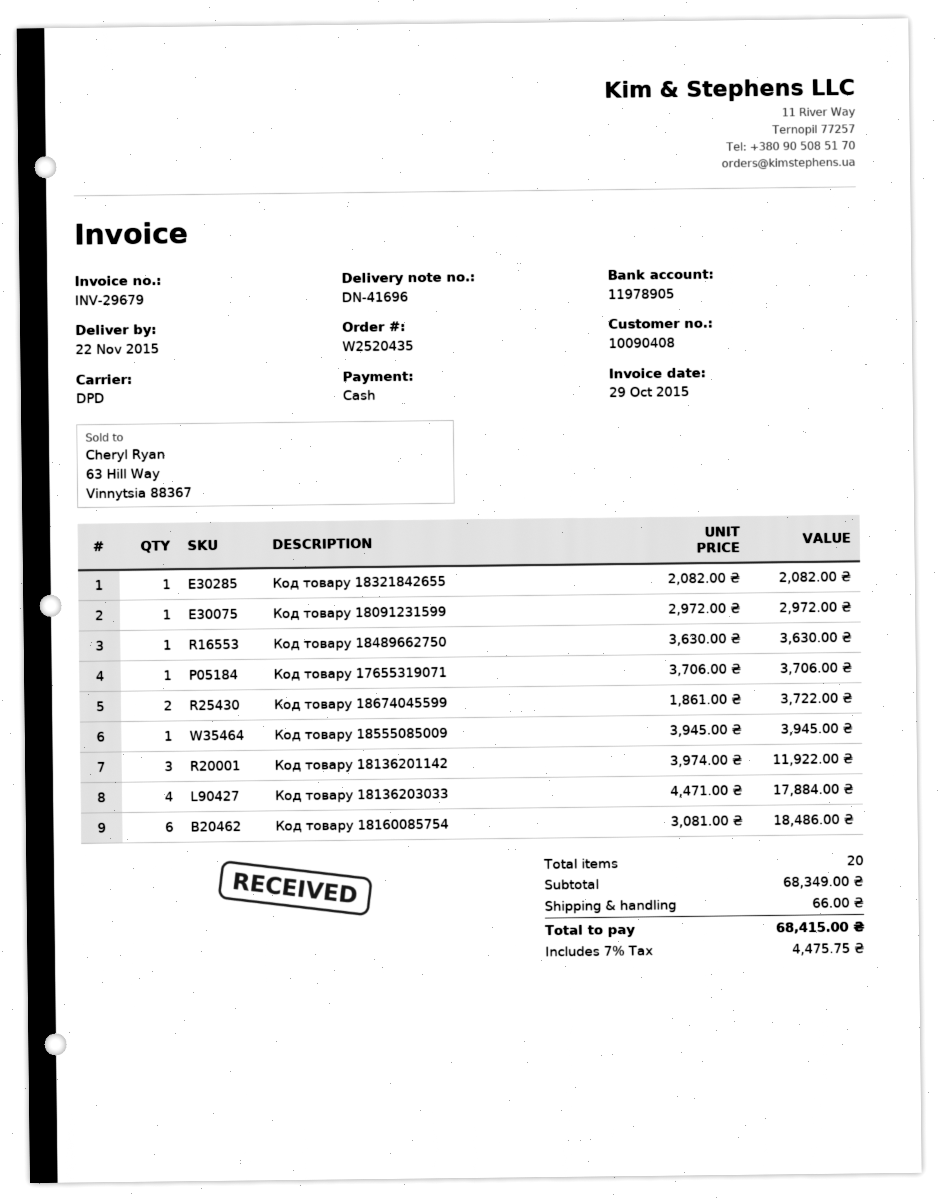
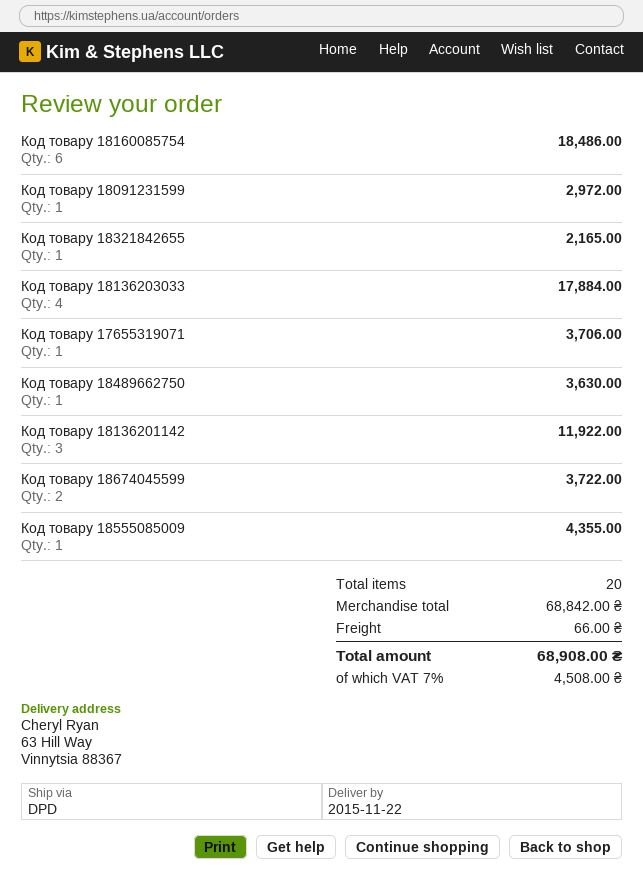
Код товару 18321842655: 1 for 2082.00 -> 1 for 2165.00
Код товару 18555085009: 1 for 3945.00 -> 1 for 4355.00
subtotal: 68349.00 -> 68842.00
tax: 7% = 4475.75 -> 7% = 4508.00
total: 68415.00 -> 68908.00

